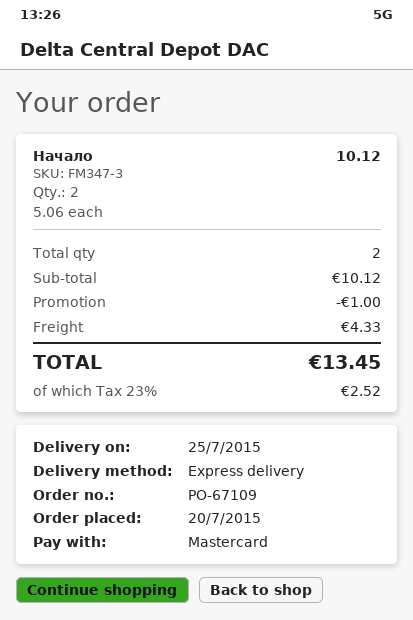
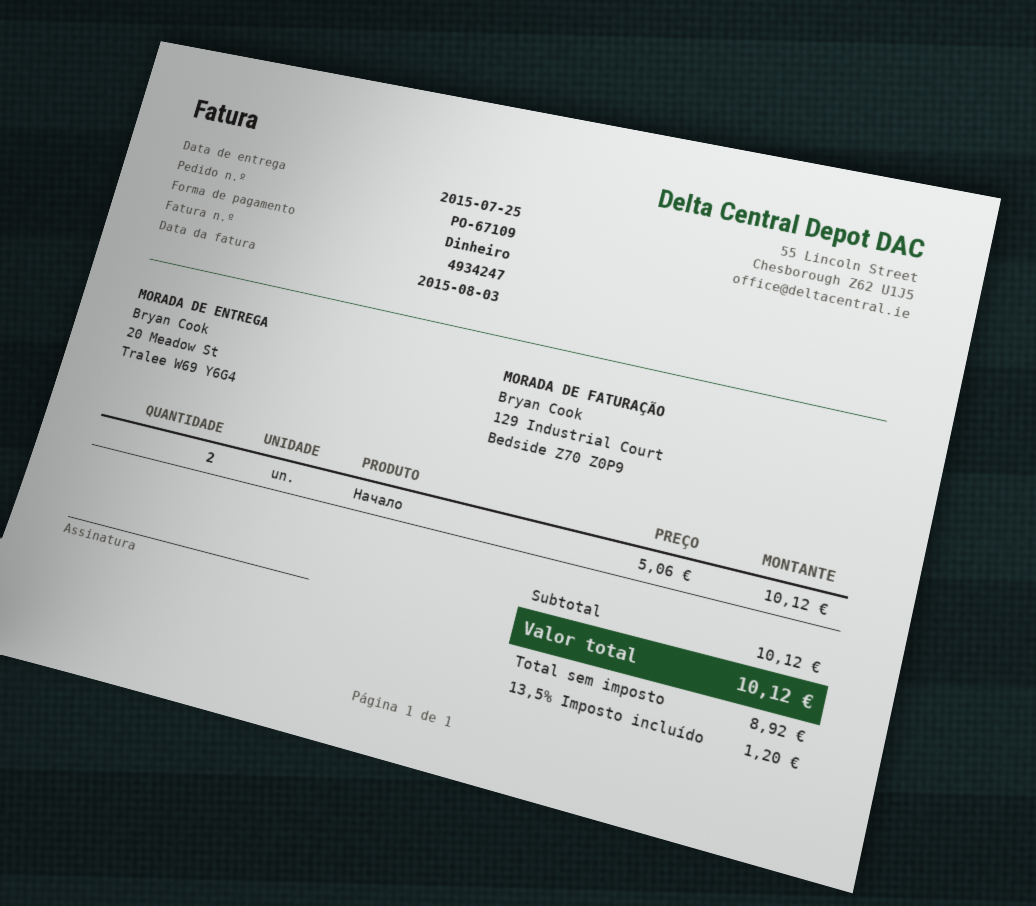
payment method: Mastercard -> cash
discount: 1.00 -> none
shipping: 4.33 -> none
tax: 23% = 2.52 -> 13.5% = 1.20
total: 13.45 -> 10.12

